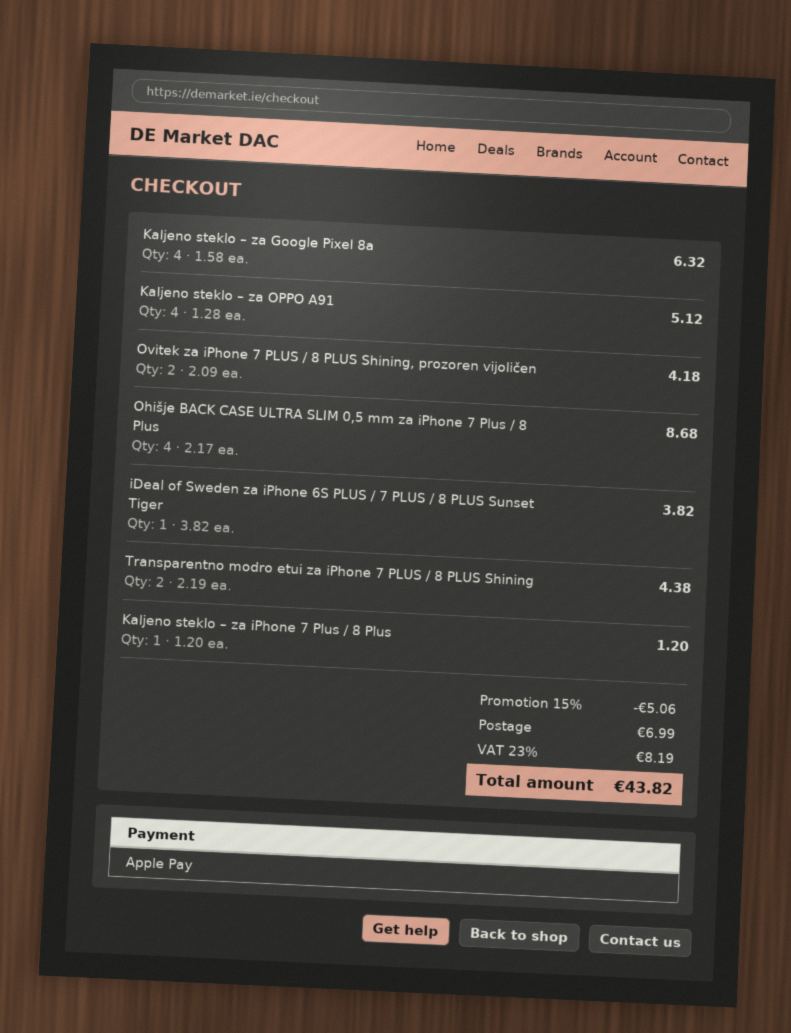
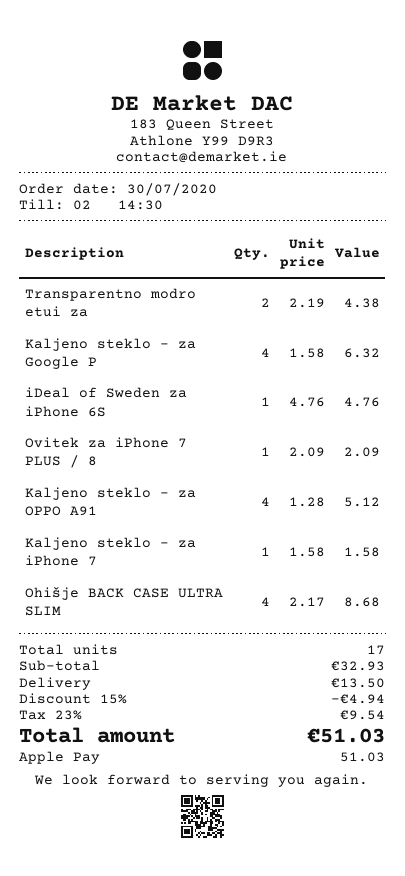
Ovitek za iPhone 7 PLUS / 8 PLUS Shining, prozoren vijoličen: 2 x 2.09 = 4.18 -> 1 x 2.09 = 2.09
iDeal of Sweden za iPhone 6S PLUS / 7 PLUS / 8 PLUS Sunset Tiger: 1 x 3.82 = 3.82 -> 1 x 4.76 = 4.76
Kaljeno steklo – za iPhone 7 Plus / 8 Plus: 1 x 1.20 = 1.20 -> 1 x 1.58 = 1.58
discount: 15% = 5.06 -> 15% = 4.94
shipping: 6.99 -> 13.50
tax: 23% = 8.19 -> 23% = 9.54
total: 43.82 -> 51.03

